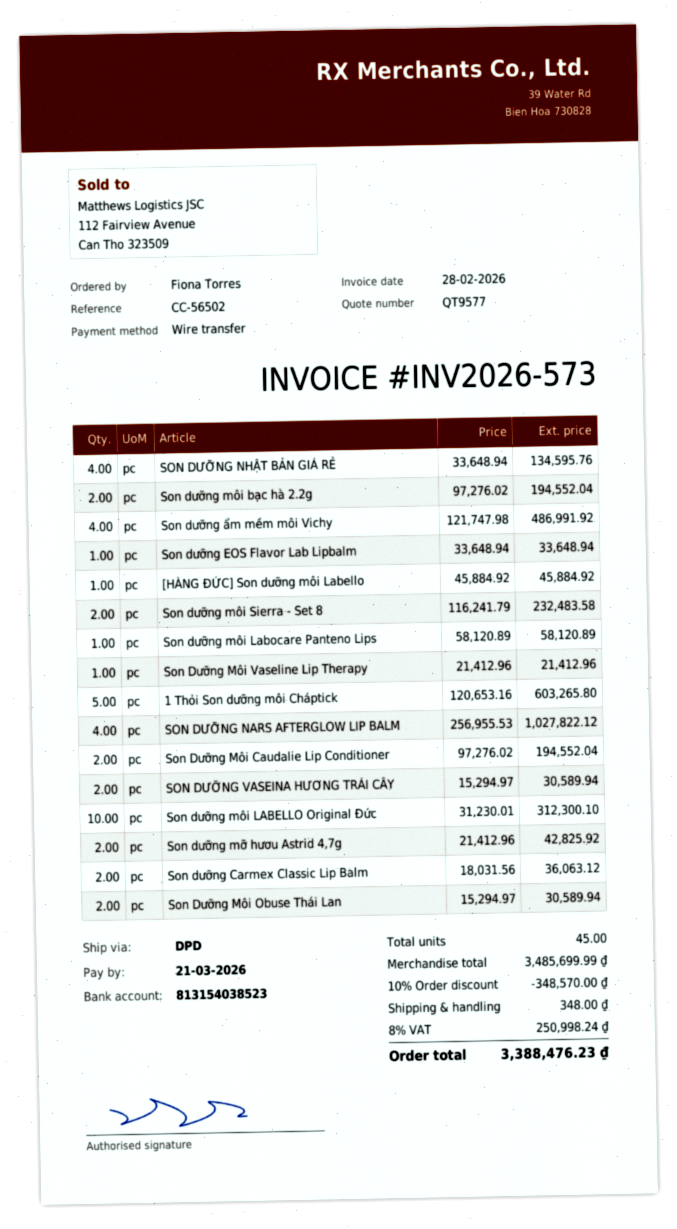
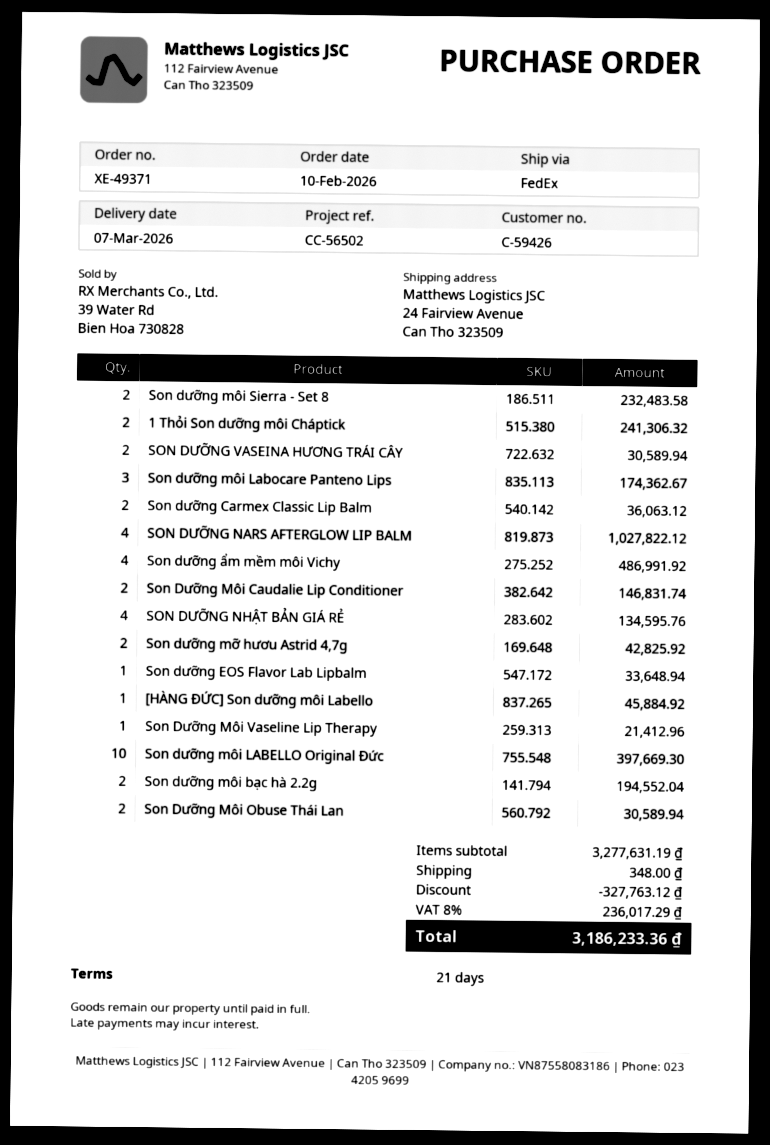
shipping method: DPD -> FedEx
Son dưỡng môi Labocare Panteno Lips: 1 for 58120.89 -> 3 for 174362.67
1 Thỏi Son dưỡng môi Cháptick: 5 for 603265.80 -> 2 for 241306.32
Son Dưỡng Môi Caudalie Lip Conditioner: 2 for 194552.04 -> 2 for 146831.74
Son dưỡng môi LABELLO Original Đức: 10 for 312300.10 -> 10 for 397669.30
subtotal: 3485699.99 -> 3277631.19
discount: 348570.00 -> 327763.12
tax: 8% = 250998.24 -> 8% = 236017.29
total: 3388476.23 -> 3186233.36

